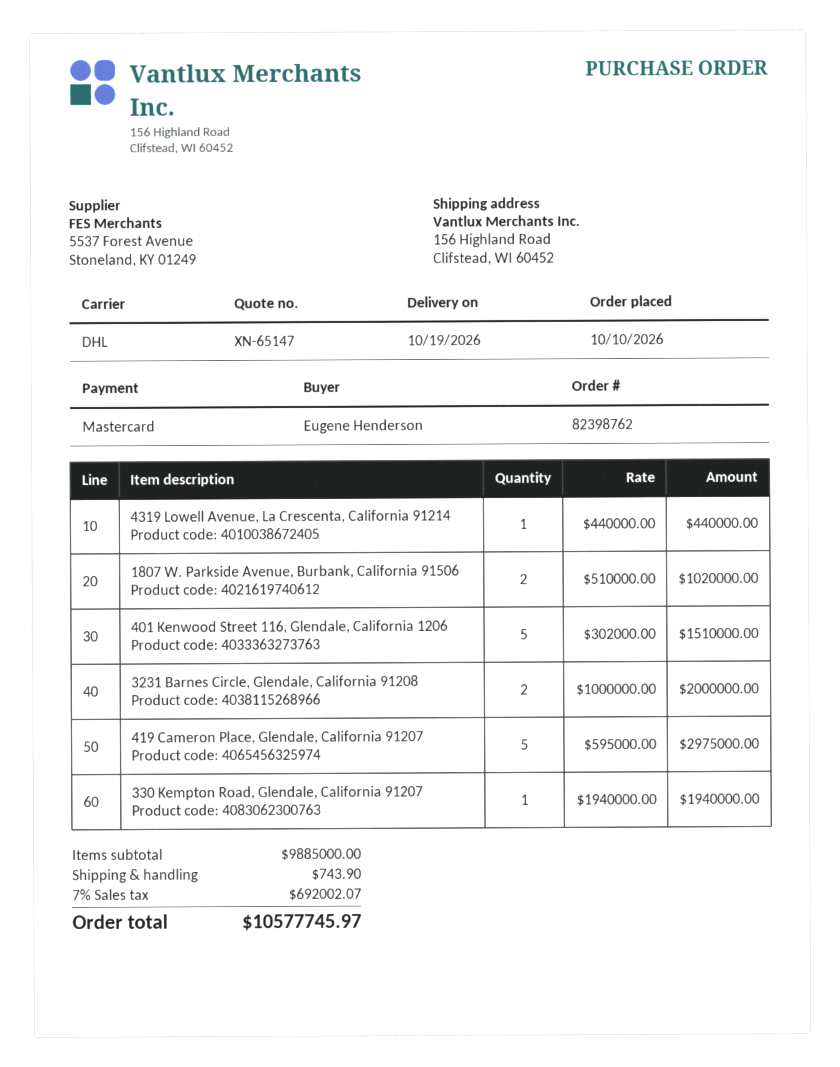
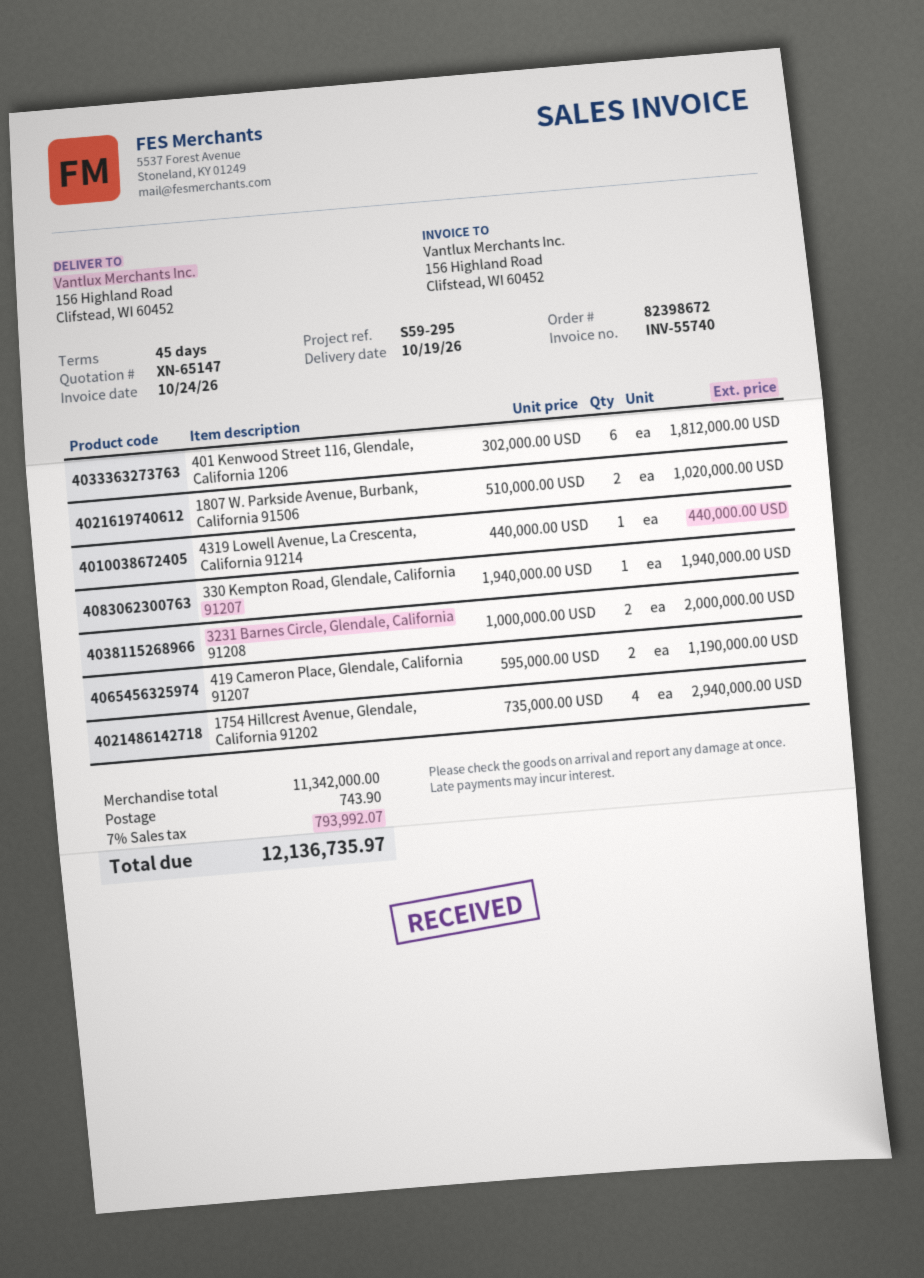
order number: 82398762 -> 82398672
401 Kenwood Street 116, Glendale, California 1206: 5 x 302000.00 = 1510000.00 -> 6 x 302000.00 = 1812000.00
419 Cameron Place, Glendale, California 91207: 5 x 595000.00 = 2975000.00 -> 2 x 595000.00 = 1190000.00
1754 Hillcrest Avenue, Glendale, California 91202: none -> 4 x 735000.00 = 2940000.00
subtotal: 9885000.00 -> 11342000.00
tax: 7% = 692002.07 -> 7% = 793992.07
total: 10577745.97 -> 12136735.97

